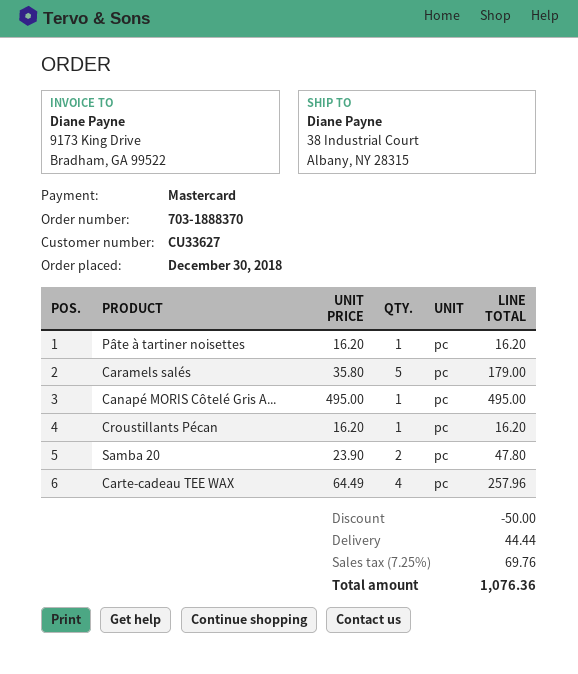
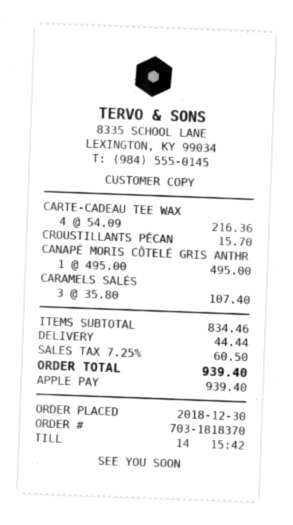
order number: 703-1888370 -> 703-1818370
payment method: Mastercard -> Apple Pay
Pâte à tartiner noisettes: 1 x 16.20 = 16.20 -> none
Caramels salés: 5 x 35.80 = 179.00 -> 3 x 35.80 = 107.40
Croustillants Pécan: 1 x 16.20 = 16.20 -> 1 x 15.70 = 15.70
Samba 20: 2 x 23.90 = 47.80 -> none
Carte-cadeau TEE WAX: 4 x 64.49 = 257.96 -> 4 x 54.09 = 216.36
discount: 50.00 -> none
tax: 7.25% = 69.76 -> 7.25% = 60.50
total: 1076.36 -> 939.40

